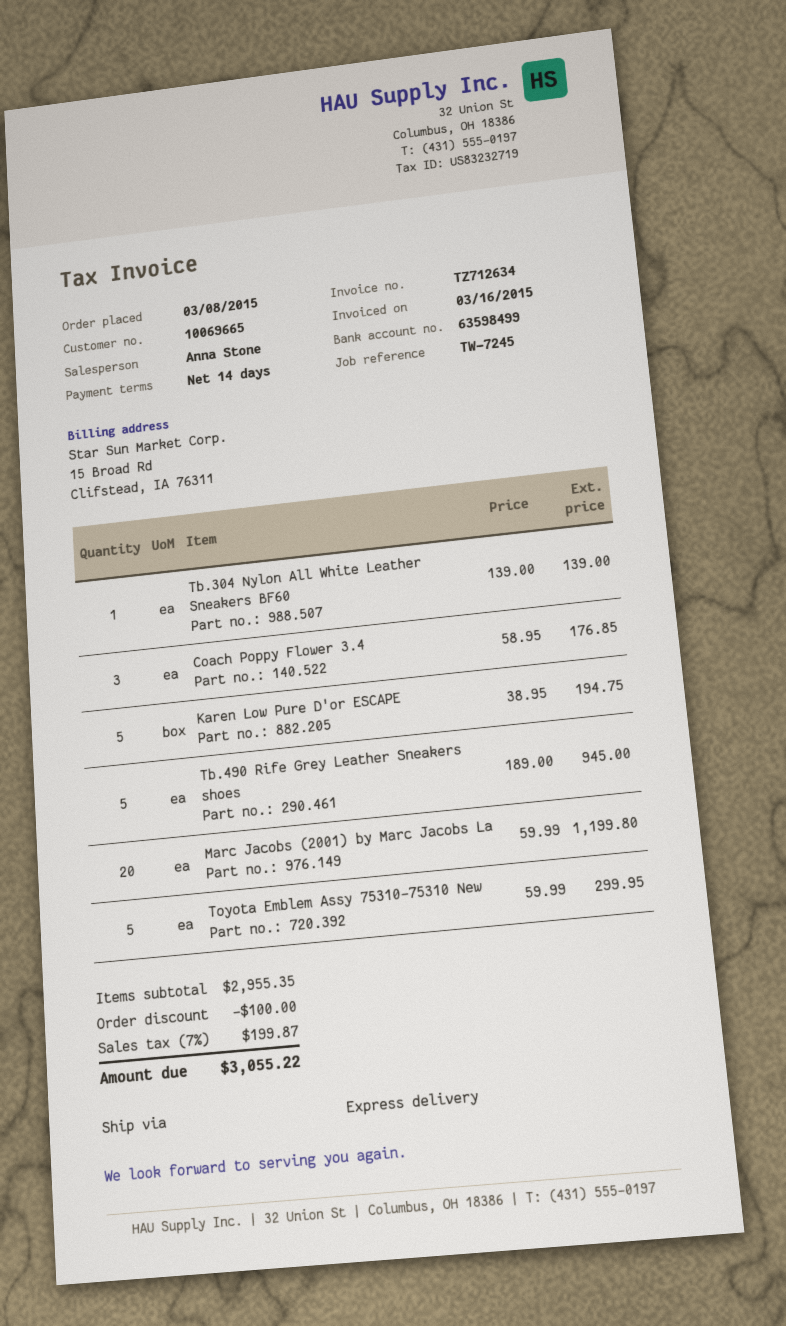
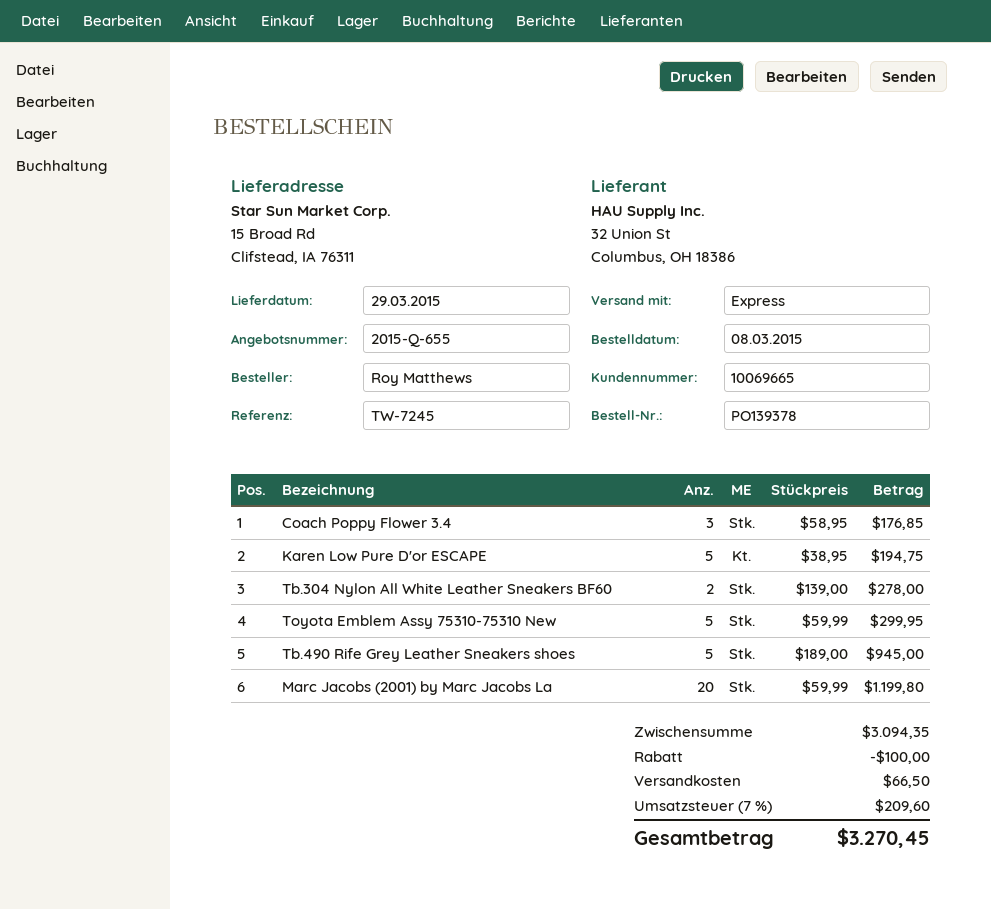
Tb.304 Nylon All White Leather Sneakers BF60: 1 x 139.00 = 139.00 -> 2 x 139.00 = 278.00
subtotal: 2955.35 -> 3094.35
shipping: none -> 66.50
tax: 7% = 199.87 -> 7% = 209.60
total: 3055.22 -> 3270.45

